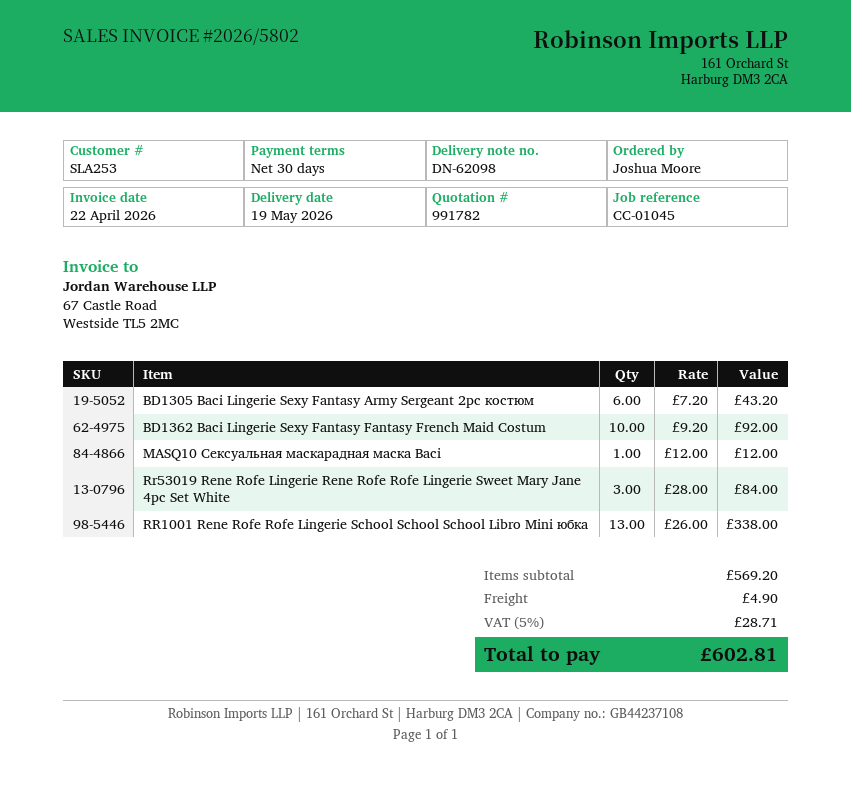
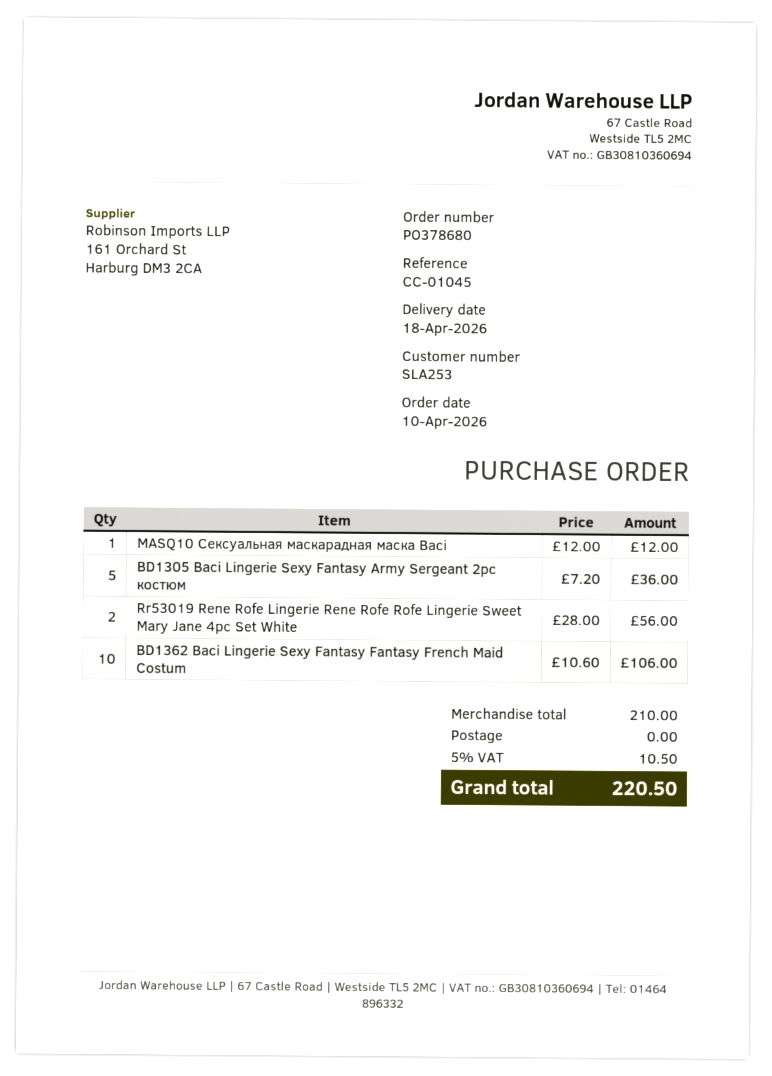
delivery date: 2026-05-19 -> 2026-04-18
BD1305 Baci Lingerie Sexy Fantasy Army Sergeant 2pc костюм: 6 x 7.20 = 43.20 -> 5 x 7.20 = 36.00
BD1362 Baci Lingerie Sexy Fantasy Fantasy French Maid Costum: 10 x 9.20 = 92.00 -> 10 x 10.60 = 106.00
Rr53019 Rene Rofe Lingerie Rene Rofe Rofe Lingerie Sweet Mary Jane 4pc Set White: 3 x 28.00 = 84.00 -> 2 x 28.00 = 56.00
RR1001 Rene Rofe Rofe Lingerie School School School Libro Mini юбка: 13 x 26.00 = 338.00 -> none
subtotal: 569.20 -> 210.00
shipping: 4.90 -> 0.00
tax: 5% = 28.71 -> 5% = 10.50
total: 602.81 -> 220.50

